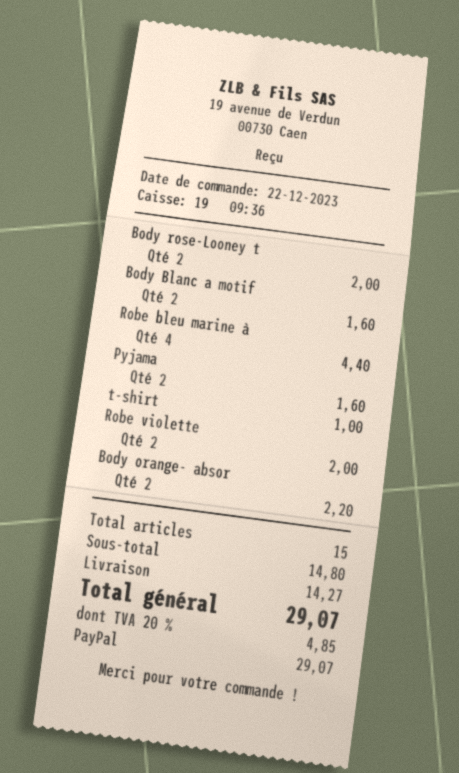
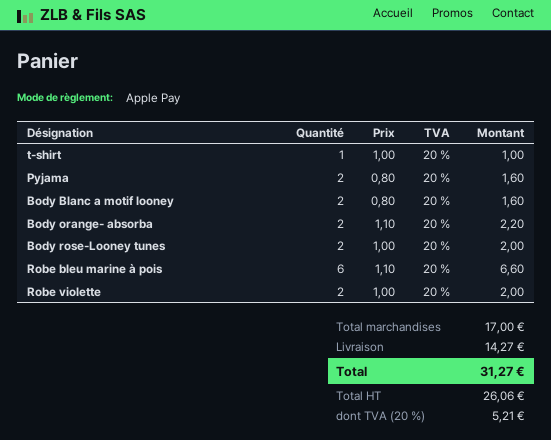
payment method: PayPal -> Apple Pay
Robe bleu marine à: 4 for 4.40 -> 6 for 6.60
subtotal: 14.80 -> 17.00
tax: 20% = 4.85 -> 20% = 5.21
total: 29.07 -> 31.27

